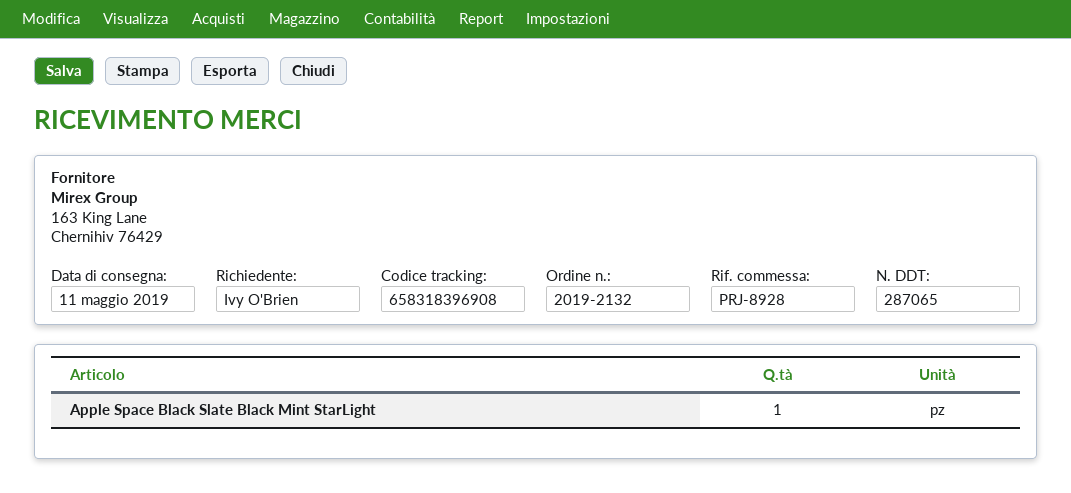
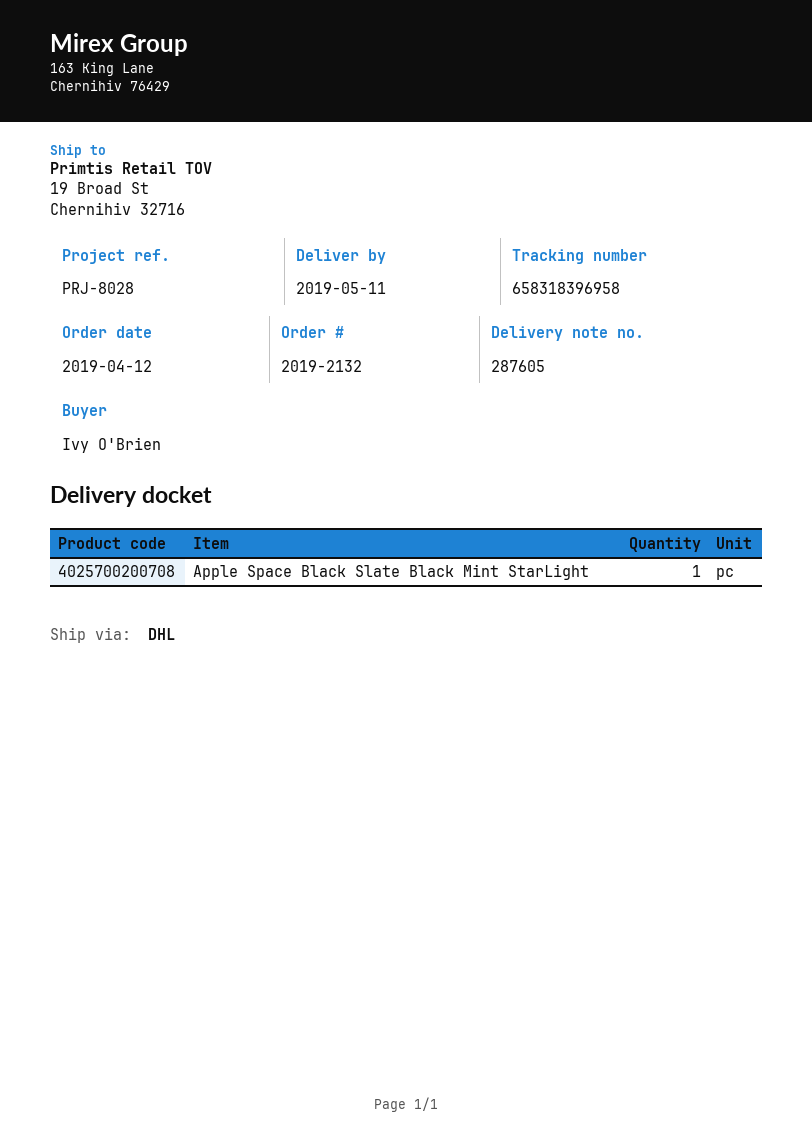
delivery note number: 287065 -> 287605
reference: PRJ-8928 -> PRJ-8028
tracking number: 658318396908 -> 658318396958

